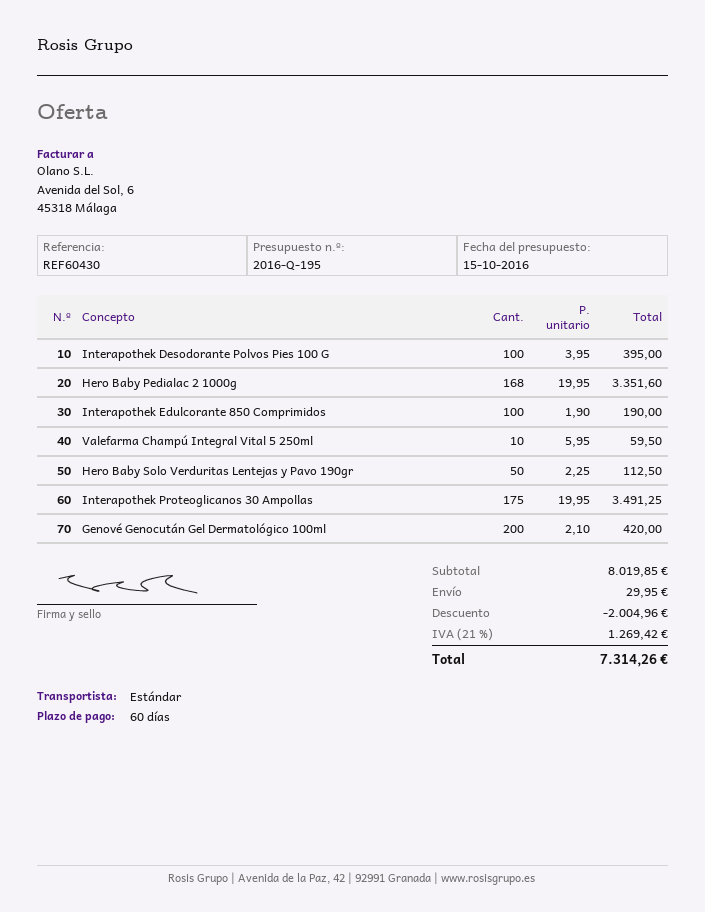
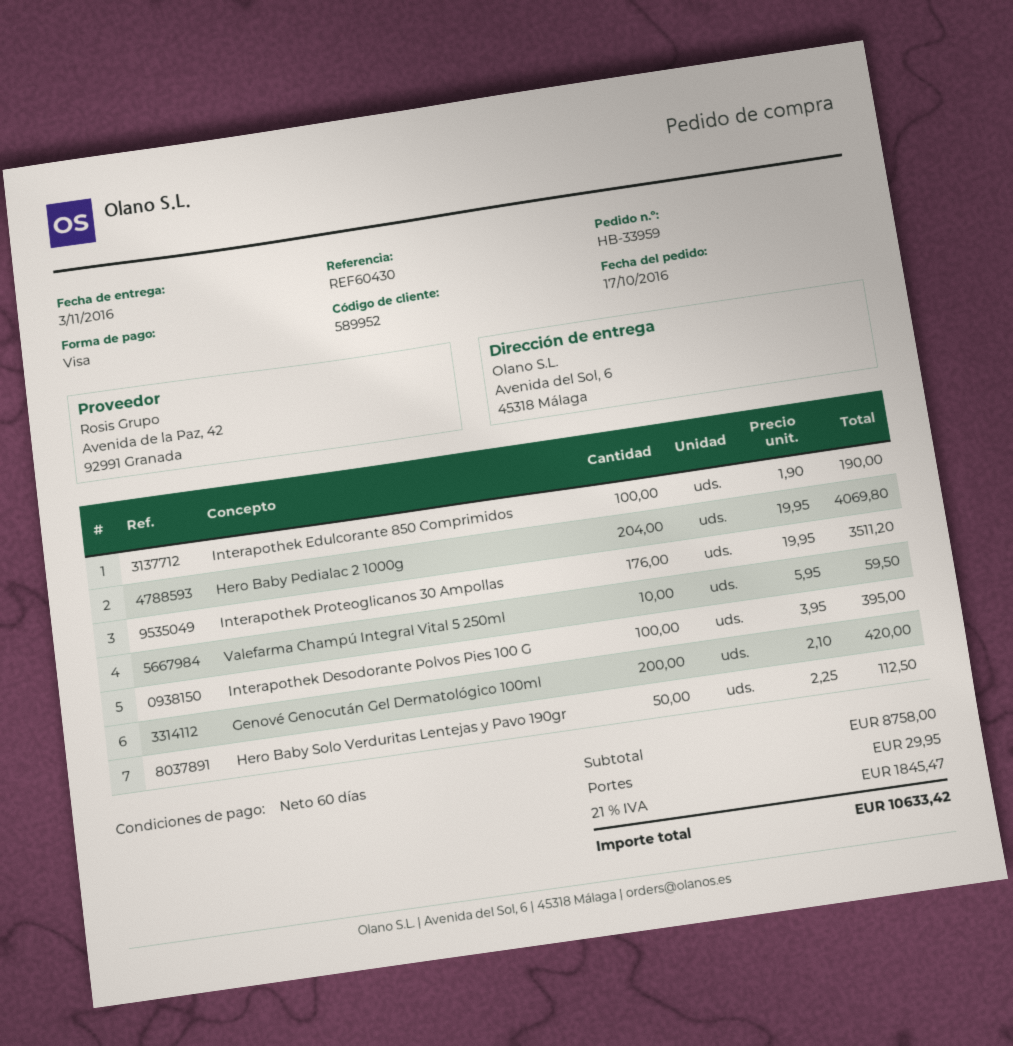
Hero Baby Pedialac 2 1000g: 168 x 19.95 = 3351.60 -> 204 x 19.95 = 4069.80
Interapothek Proteoglicanos 30 Ampollas: 175 x 19.95 = 3491.25 -> 176 x 19.95 = 3511.20
subtotal: 8019.85 -> 8758.00
discount: 2004.96 -> none
tax: 21% = 1269.42 -> 21% = 1845.47
total: 7314.26 -> 10633.42

